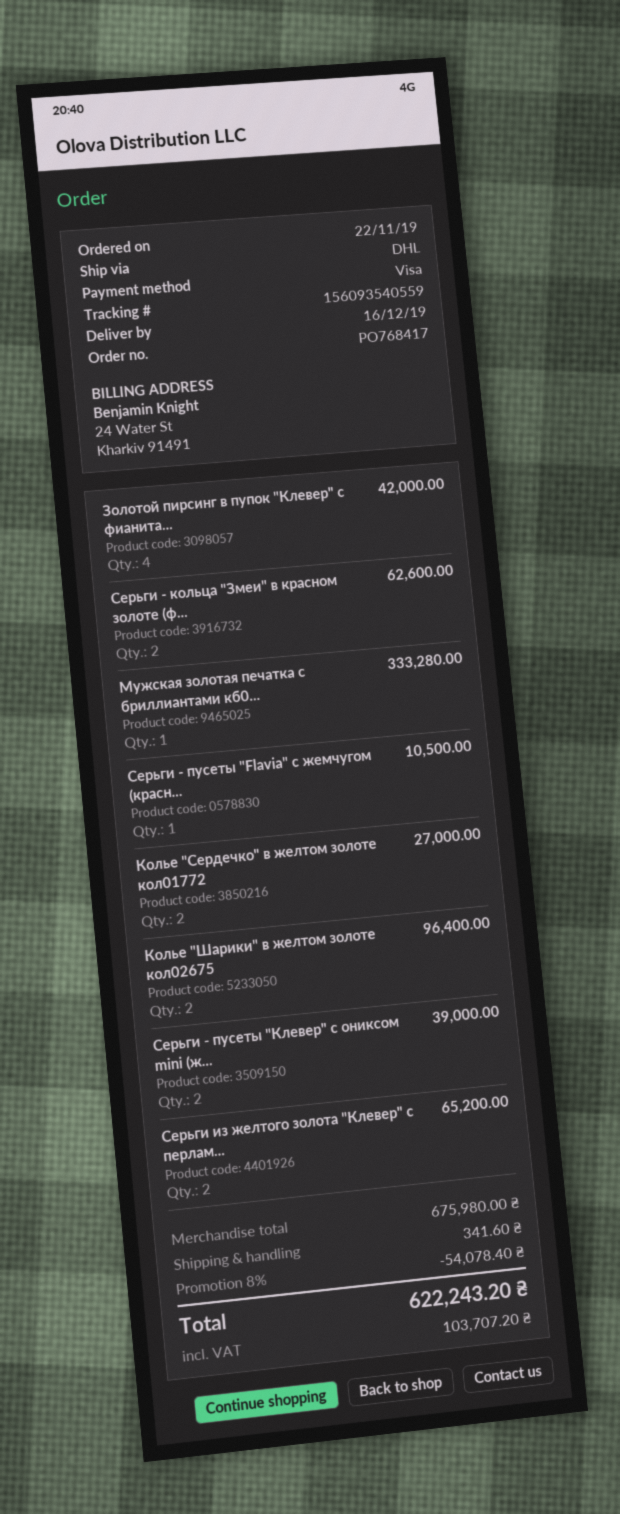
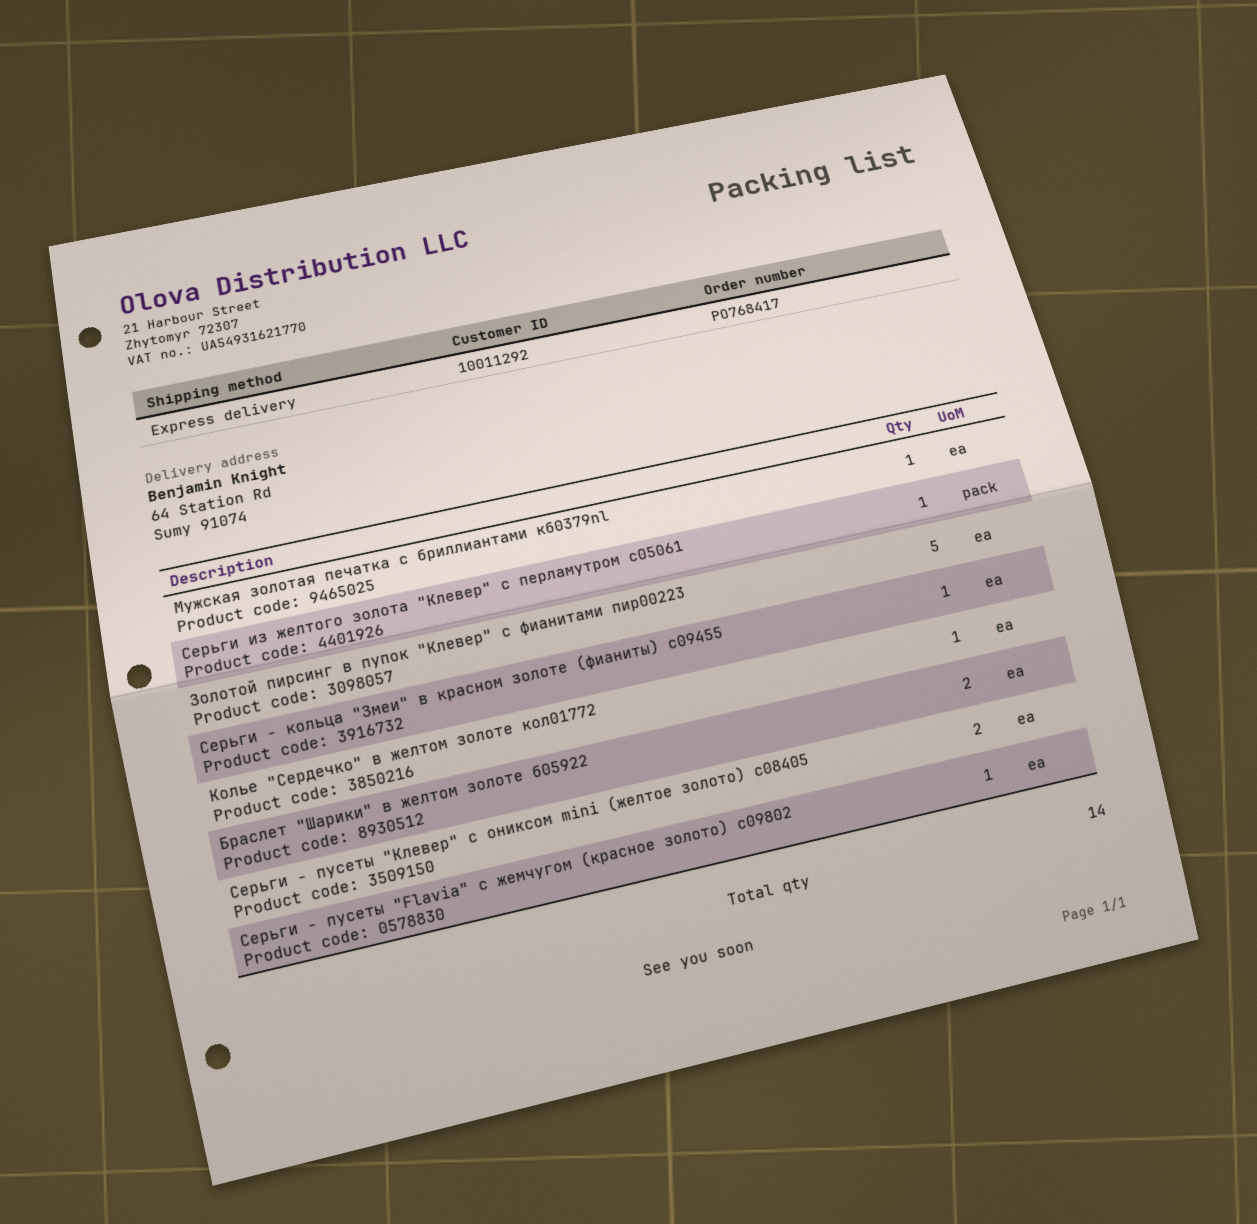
shipping method: DHL -> express
Золотой пирсинг в пупок "Клевер" с фианита...: 4 -> 5
Серьги - кольца "Змеи" в красном золоте (ф...: 2 -> 1
Колье "Сердечко" в желтом золоте кол01772: 2 -> 1
Колье "Шарики" в желтом золоте кол02675: 2 -> none
Серьги из желтого золота "Клевер" с перлам...: 2 -> 1
Браслет "Шарики" в желтом золоте б05922: none -> 2

